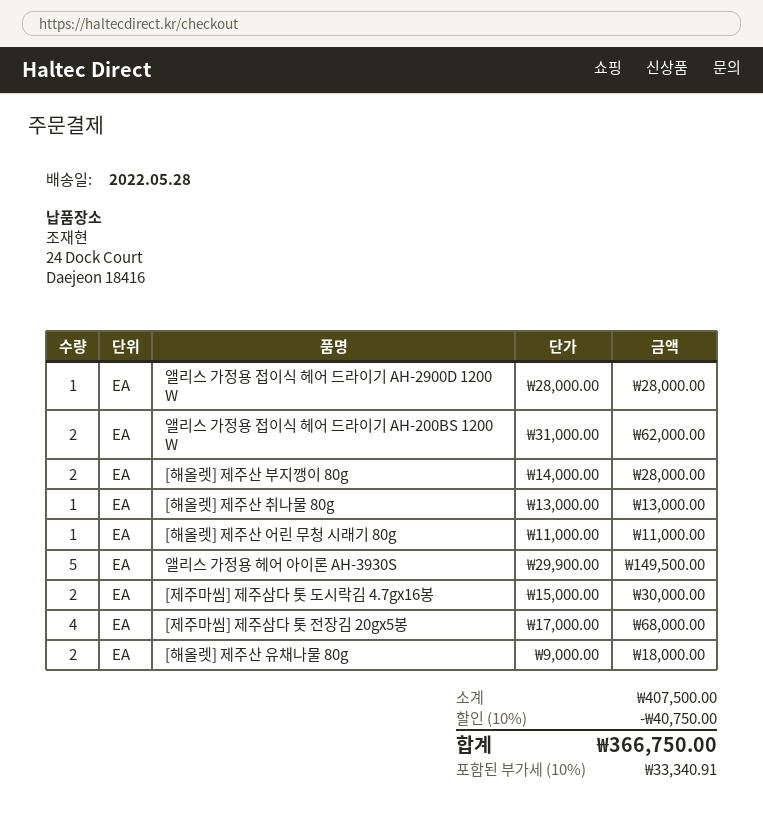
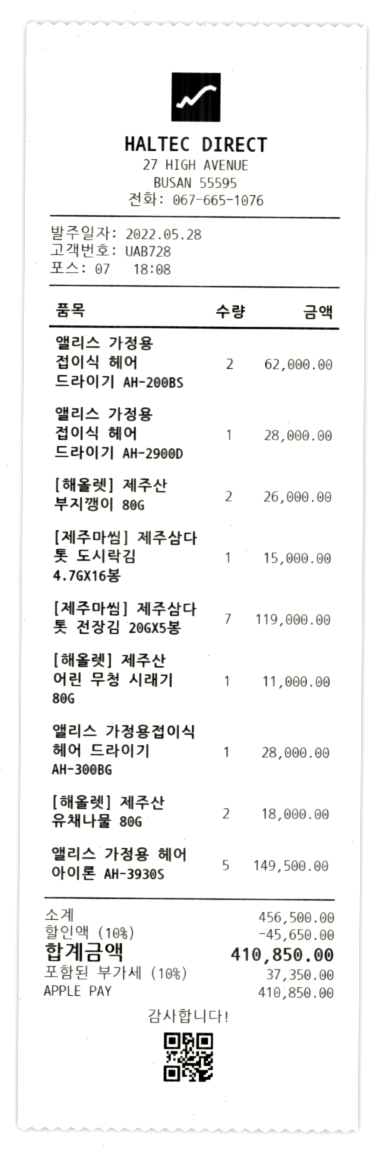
[해올렛] 제주산 부지깽이 80g: 2 for 28000.00 -> 2 for 26000.00
[해올렛] 제주산 취나물 80g: 1 for 13000.00 -> none
[제주마씸] 제주삼다 톳 도시락김 4.7gx16봉: 2 for 30000.00 -> 1 for 15000.00
[제주마씸] 제주삼다 톳 전장김 20gx5봉: 4 for 68000.00 -> 7 for 119000.00
앨리스 가정용접이식 헤어 드라이기 AH-300BG: none -> 1 for 28000.00
subtotal: 407500.00 -> 456500.00
discount: 10% = 40750.00 -> 10% = 45650.00
tax: 10% = 33340.91 -> 10% = 37350.00
total: 366750.00 -> 410850.00

